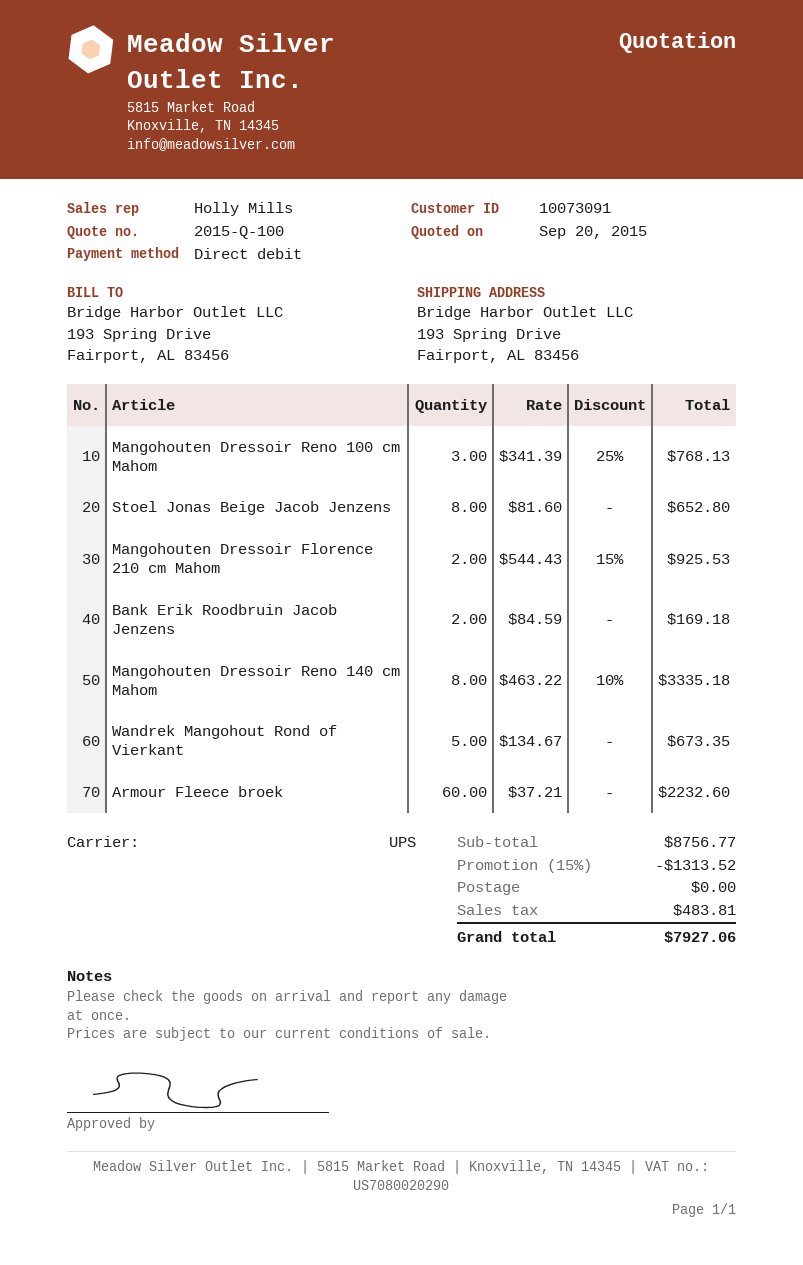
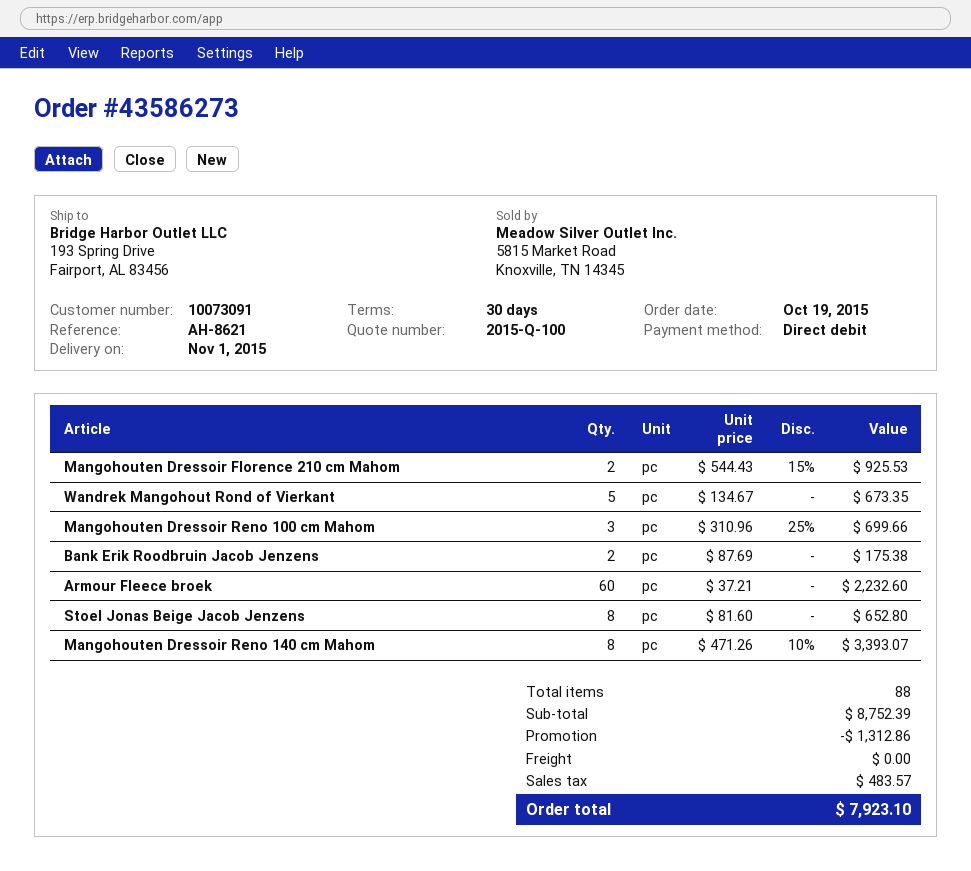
Mangohouten Dressoir Reno 100 cm Mahom: 3 x 341.39 - 25% = 768.13 -> 3 x 310.96 - 25% = 699.66
Bank Erik Roodbruin Jacob Jenzens: 2 x 84.59 = 169.18 -> 2 x 87.69 = 175.38
Mangohouten Dressoir Reno 140 cm Mahom: 8 x 463.22 - 10% = 3335.18 -> 8 x 471.26 - 10% = 3393.07
subtotal: 8756.77 -> 8752.39
discount: 1313.52 -> 1312.86
tax: 483.81 -> 483.57
total: 7927.06 -> 7923.10

